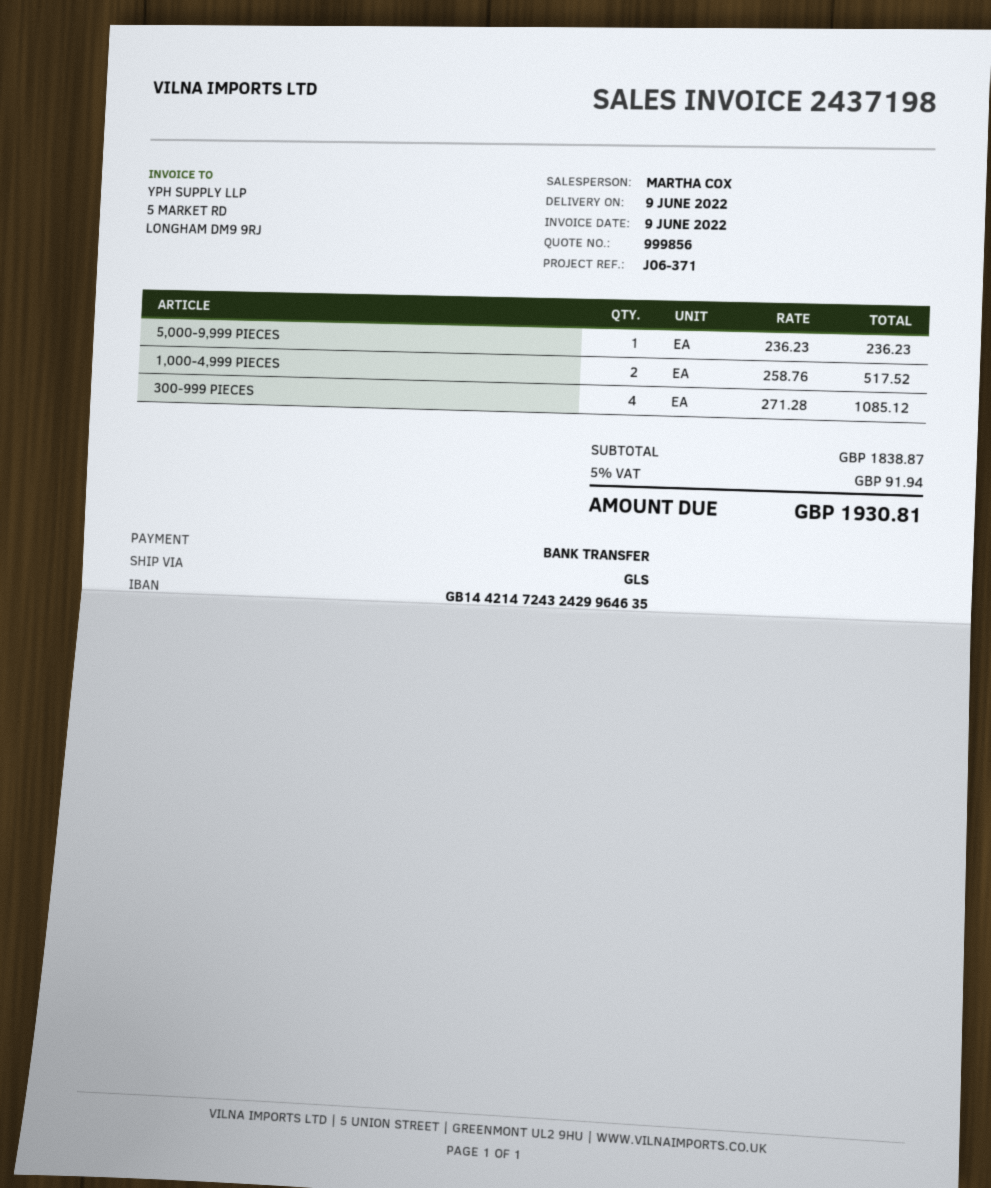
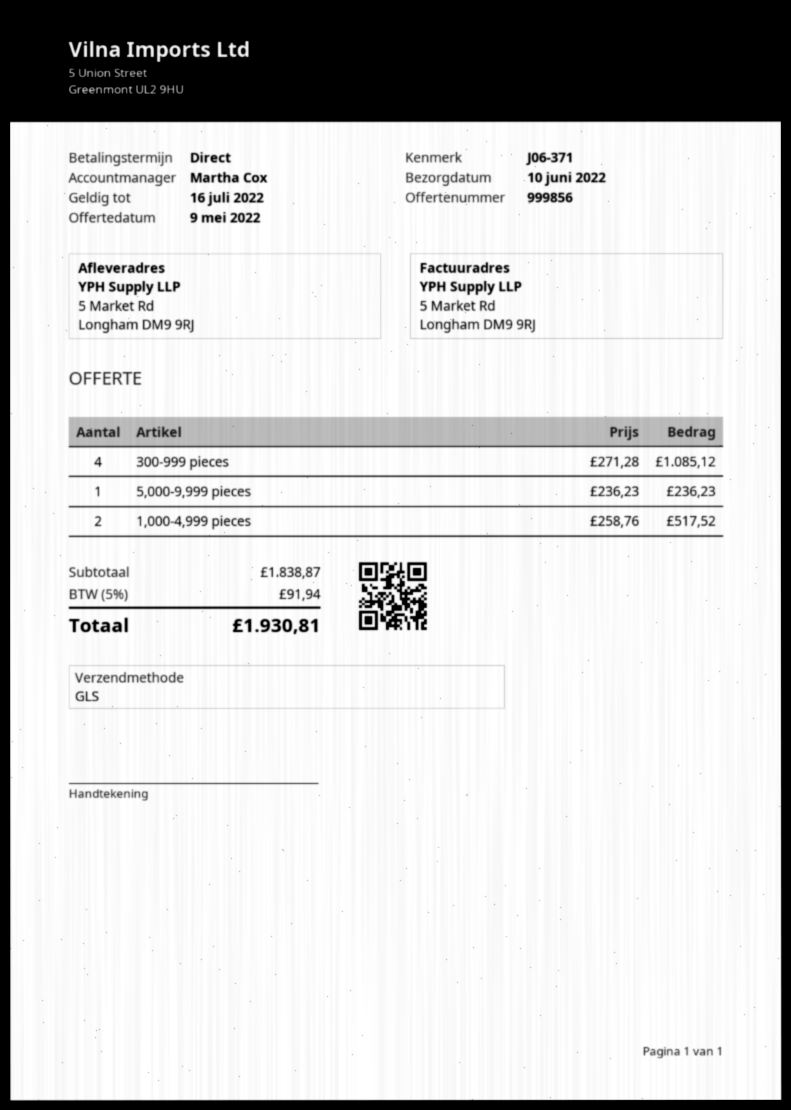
delivery date: 2022-06-09 -> 2022-06-10

